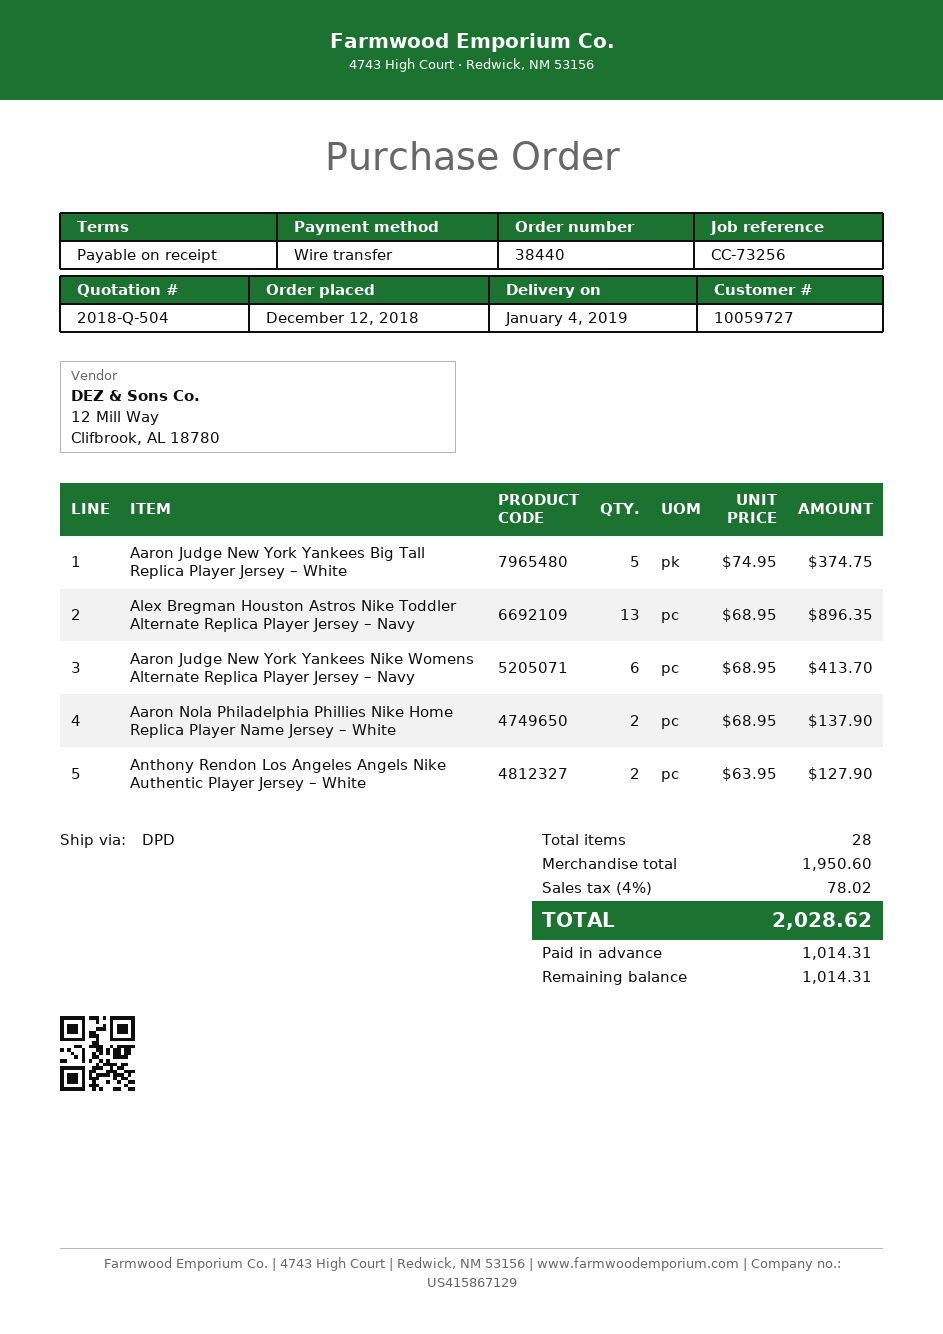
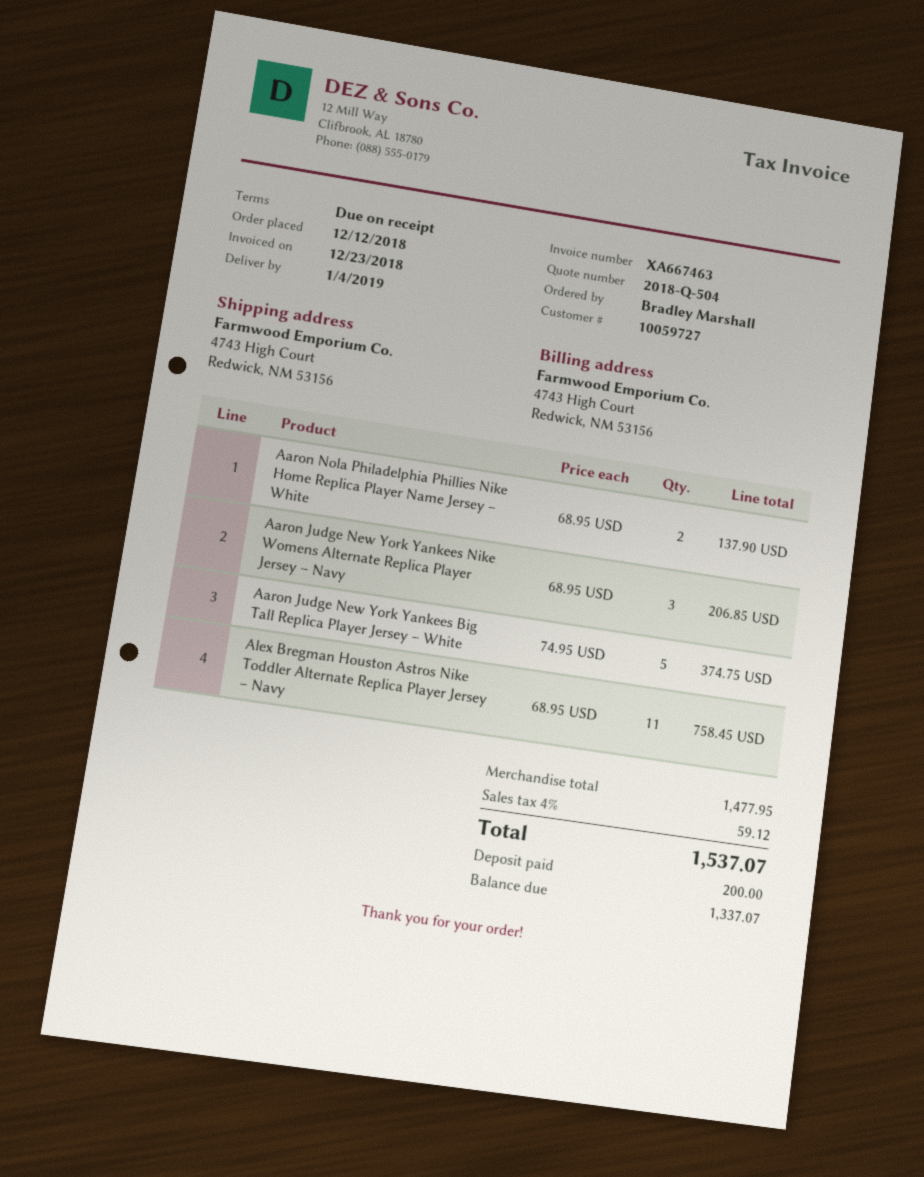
Alex Bregman Houston Astros Nike Toddler Alternate Replica Player Jersey – Navy: 13 x 68.95 = 896.35 -> 11 x 68.95 = 758.45
Aaron Judge New York Yankees Nike Womens Alternate Replica Player Jersey – Navy: 6 x 68.95 = 413.70 -> 3 x 68.95 = 206.85
Anthony Rendon Los Angeles Angels Nike Authentic Player Jersey – White: 2 x 63.95 = 127.90 -> none
subtotal: 1950.60 -> 1477.95
tax: 4% = 78.02 -> 4% = 59.12
total: 2028.62 -> 1537.07
deposit: 1014.31 -> 200.00
balance: 1014.31 -> 1337.07

